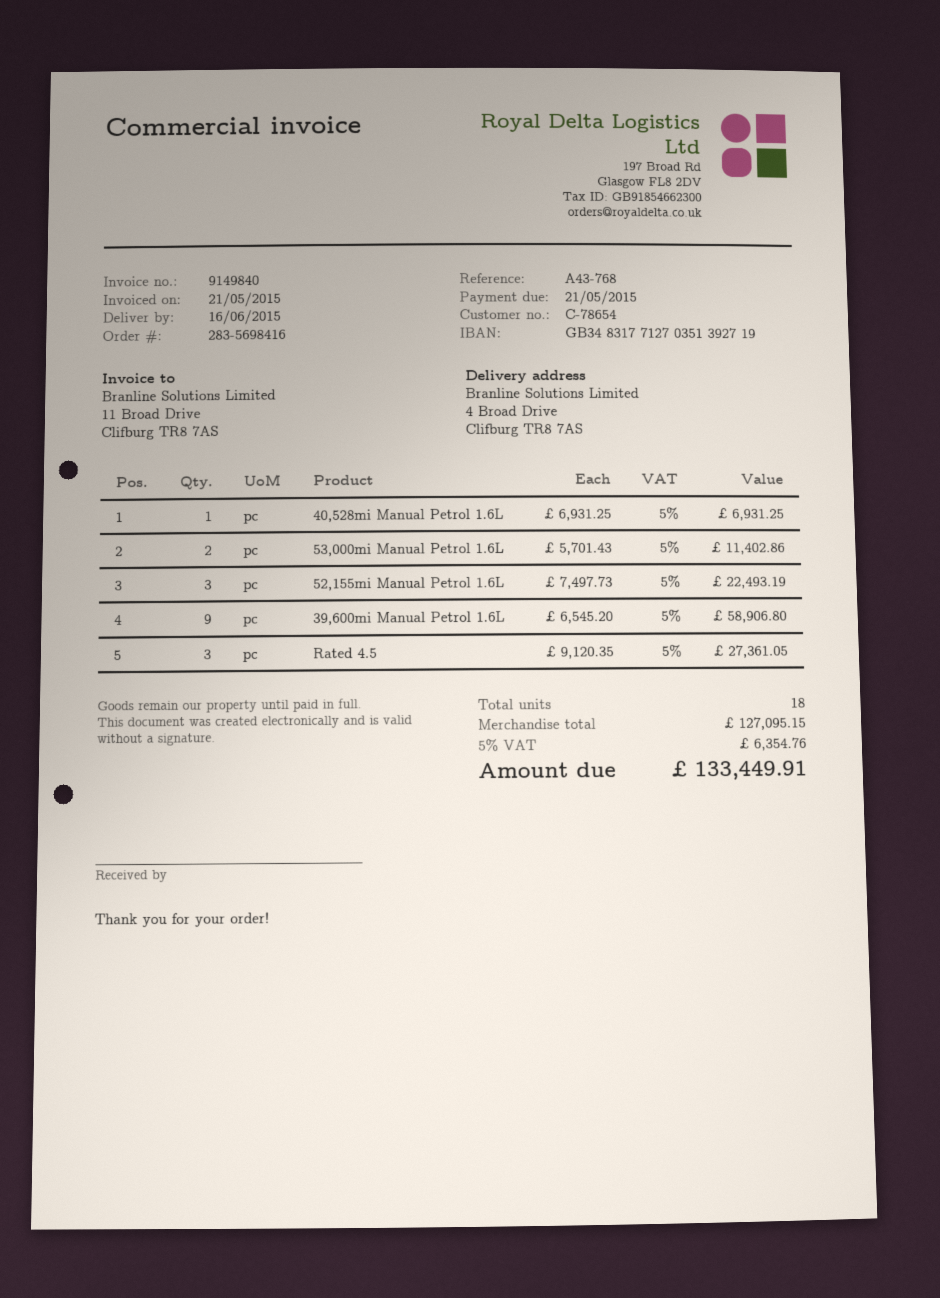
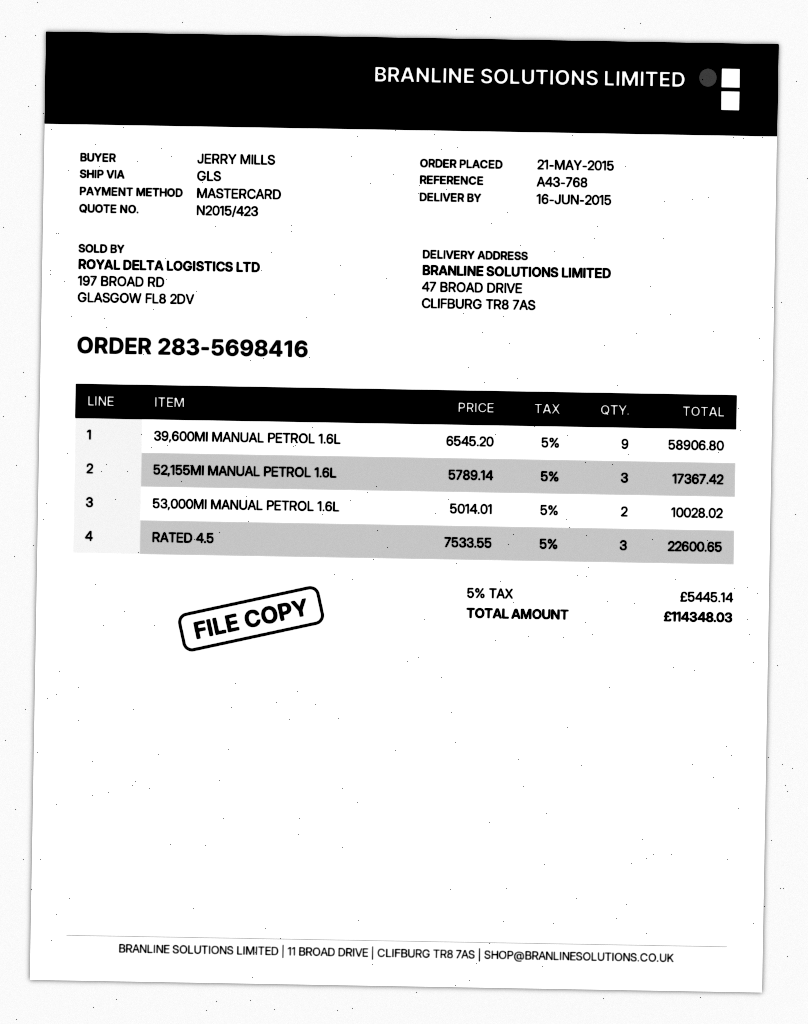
ship to: 4 Broad Drive, Clifburg TR8 7AS -> 47 BROAD DRIVE, CLIFBURG TR8 7AS
40,528mi Manual Petrol 1.6L: 1 x 6931.25 = 6931.25 -> none
53,000mi Manual Petrol 1.6L: 2 x 5701.43 = 11402.86 -> 2 x 5014.01 = 10028.02
52,155mi Manual Petrol 1.6L: 3 x 7497.73 = 22493.19 -> 3 x 5789.14 = 17367.42
Rated 4.5: 3 x 9120.35 = 27361.05 -> 3 x 7533.55 = 22600.65
tax: 5% = 6354.76 -> 5% = 5445.14
total: 133449.91 -> 114348.03

